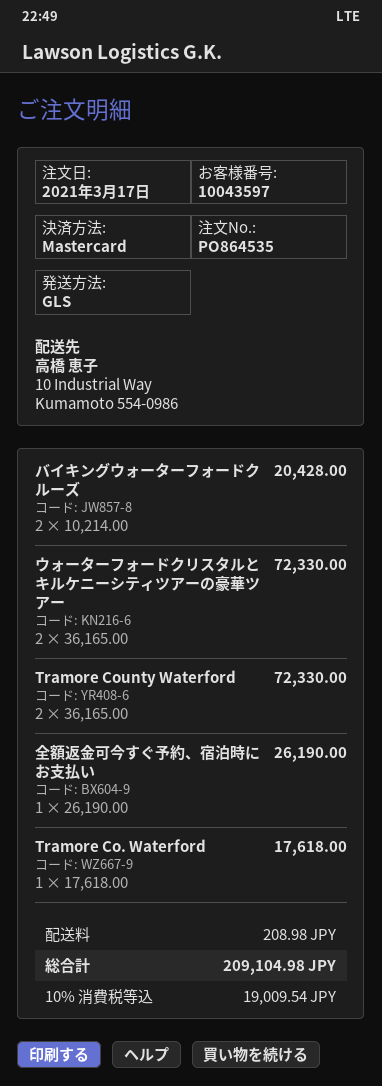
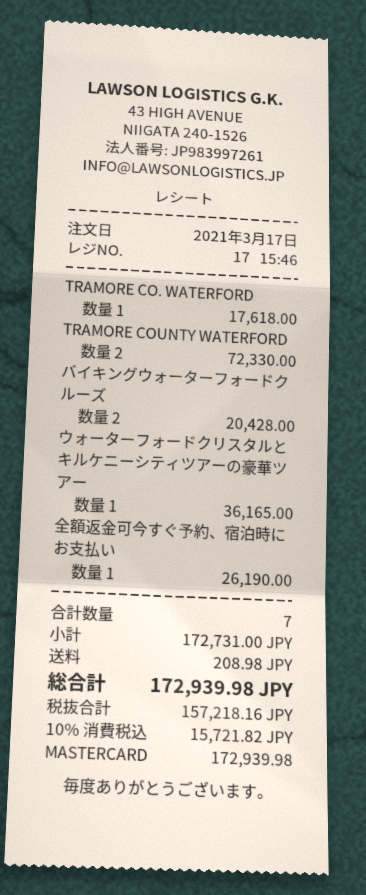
ウォーターフォードクリスタルとキルケニーシティツアーの豪華ツアー: 2 for 72330.00 -> 1 for 36165.00
tax: 10% = 19009.54 -> 10% = 15721.82
total: 209104.98 -> 172939.98

